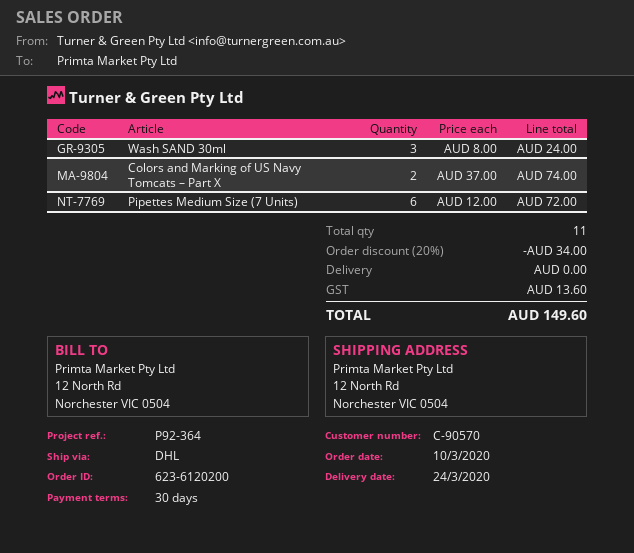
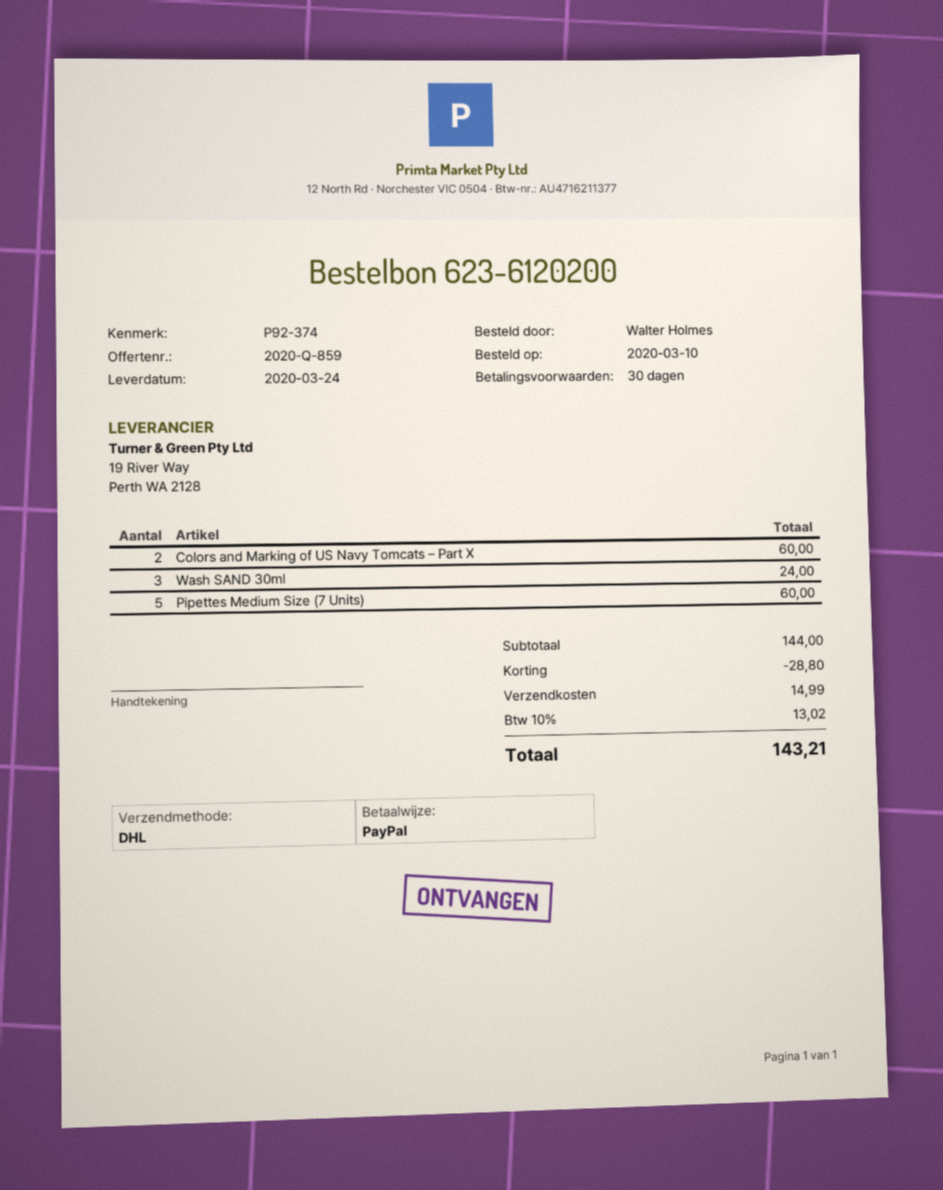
reference: P92-364 -> P92-374
Colors and Marking of US Navy Tomcats – Part X: 2 for 74.00 -> 2 for 60.00
Pipettes Medium Size (7 Units): 6 for 72.00 -> 5 for 60.00
discount: 34.00 -> 28.80
shipping: 0.00 -> 14.99
tax: 13.60 -> 13.02
total: 149.60 -> 143.21

